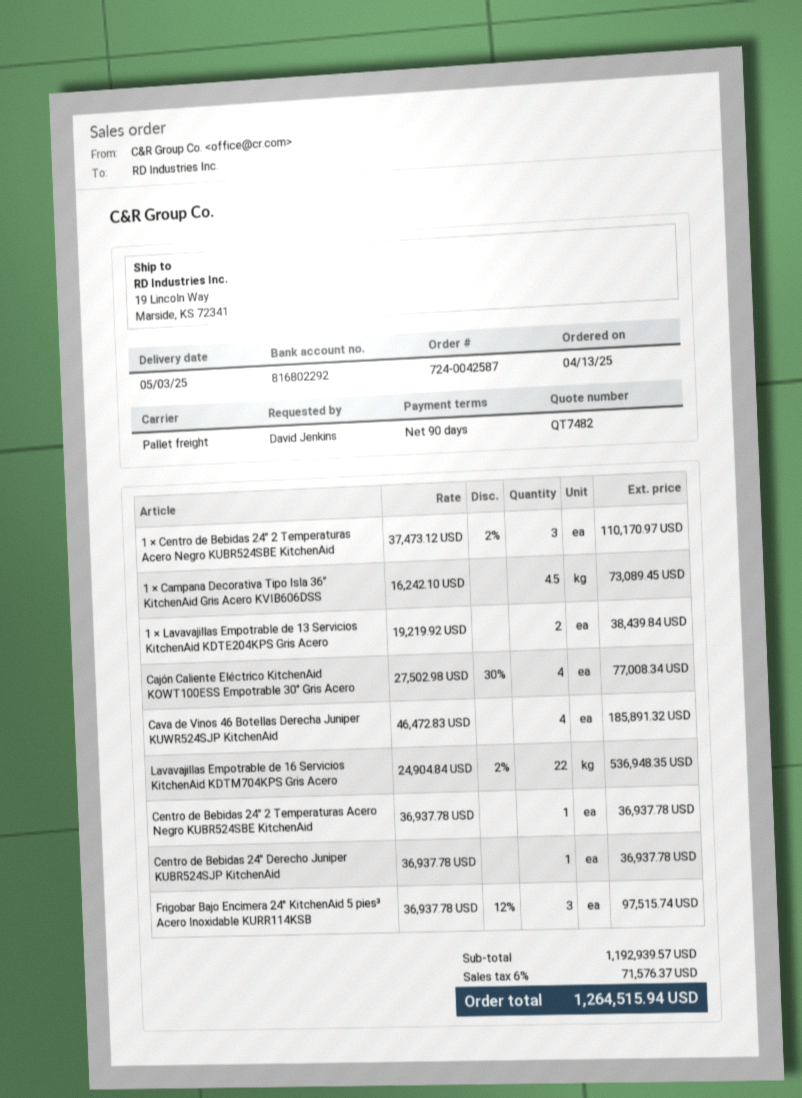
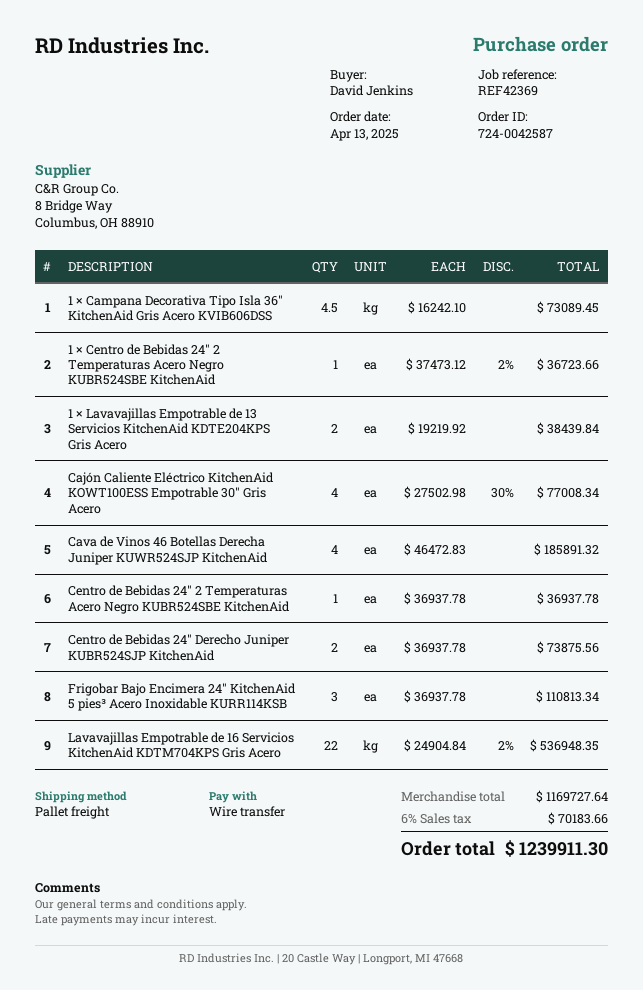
1 × Centro de Bebidas 24" 2 Temperaturas Acero Negro KUBR524SBE KitchenAid: 3 x 37473.12 - 2% = 110170.97 -> 1 x 37473.12 - 2% = 36723.66
Centro de Bebidas 24" Derecho Juniper KUBR524SJP KitchenAid: 1 x 36937.78 = 36937.78 -> 2 x 36937.78 = 73875.56
Frigobar Bajo Encimera 24" KitchenAid 5 pies³ Acero Inoxidable KURR114KSB: 3 x 36937.78 - 12% = 97515.74 -> 3 x 36937.78 = 110813.34
subtotal: 1192939.57 -> 1169727.64
tax: 6% = 71576.37 -> 6% = 70183.66
total: 1264515.94 -> 1239911.30

